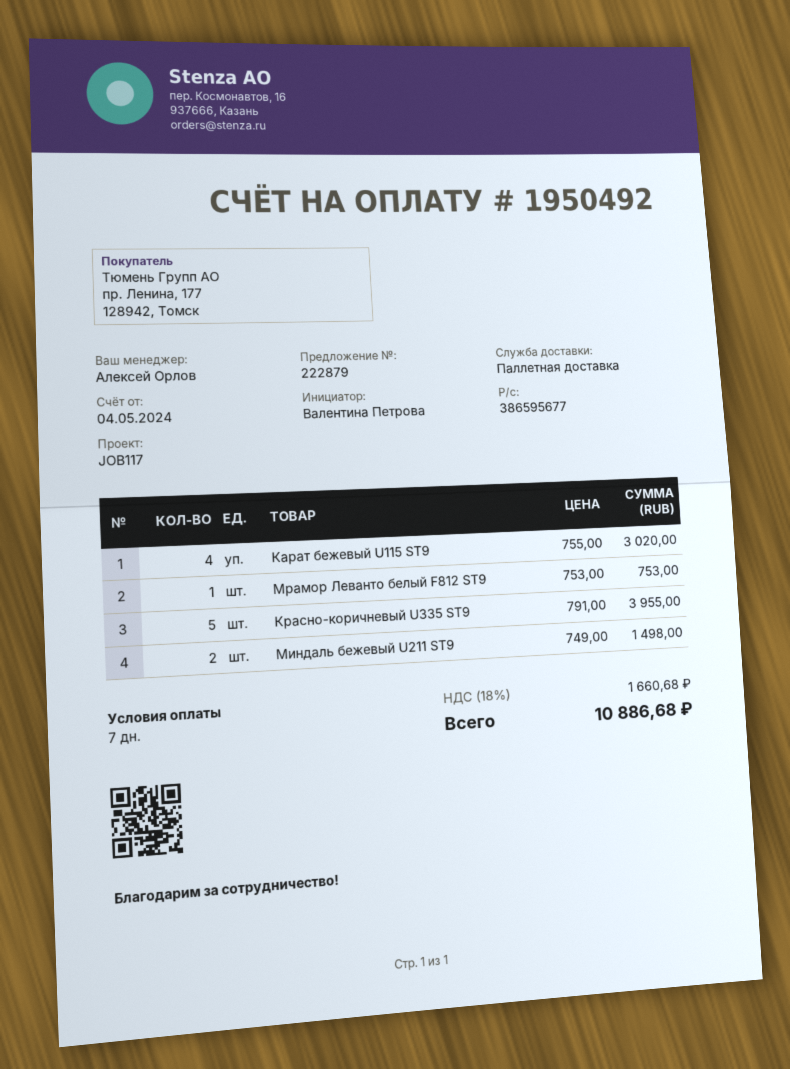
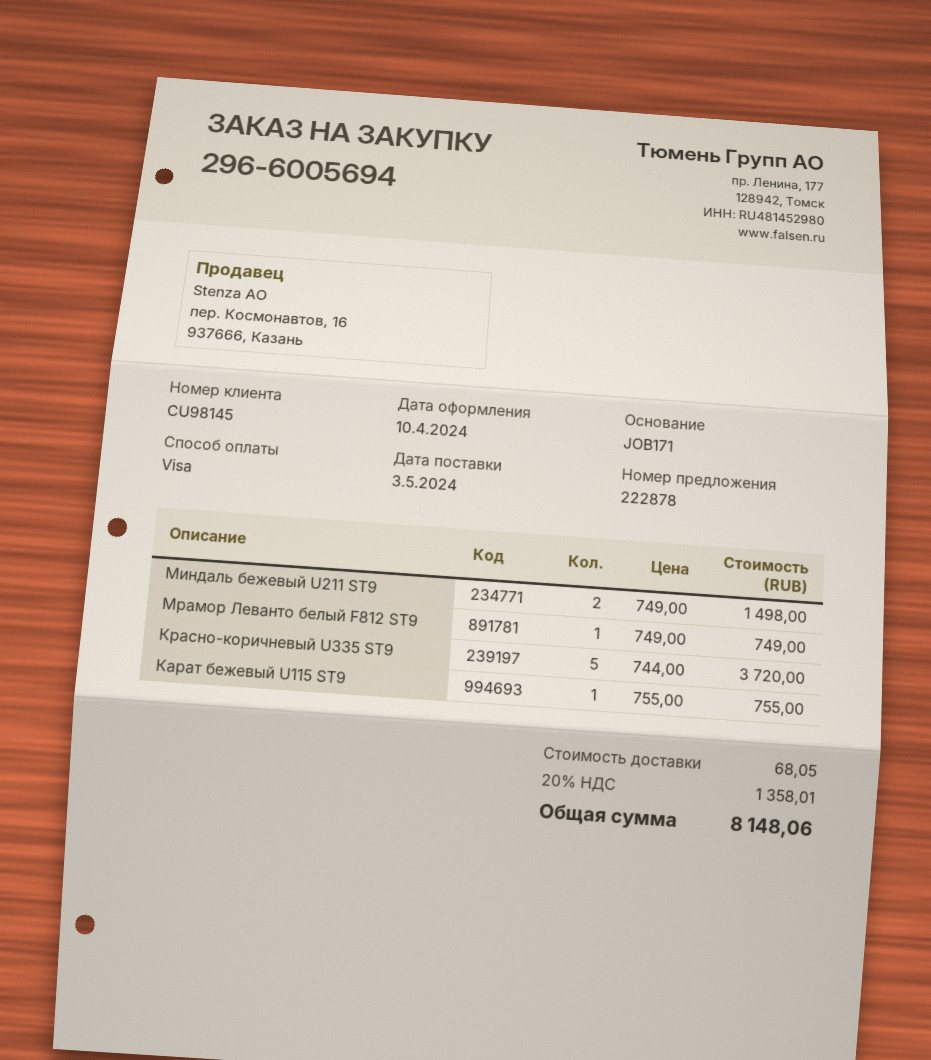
quote number: 222879 -> 222878
reference: JOB117 -> JOB171
Карат бежевый U115 ST9: 4 x 755.00 = 3020.00 -> 1 x 755.00 = 755.00
Мрамор Леванто белый F812 ST9: 1 x 753.00 = 753.00 -> 1 x 749.00 = 749.00
Красно-коричневый U335 ST9: 5 x 791.00 = 3955.00 -> 5 x 744.00 = 3720.00
shipping: none -> 68.05
tax: 18% = 1660.68 -> 20% = 1358.01
total: 10886.68 -> 8148.06

